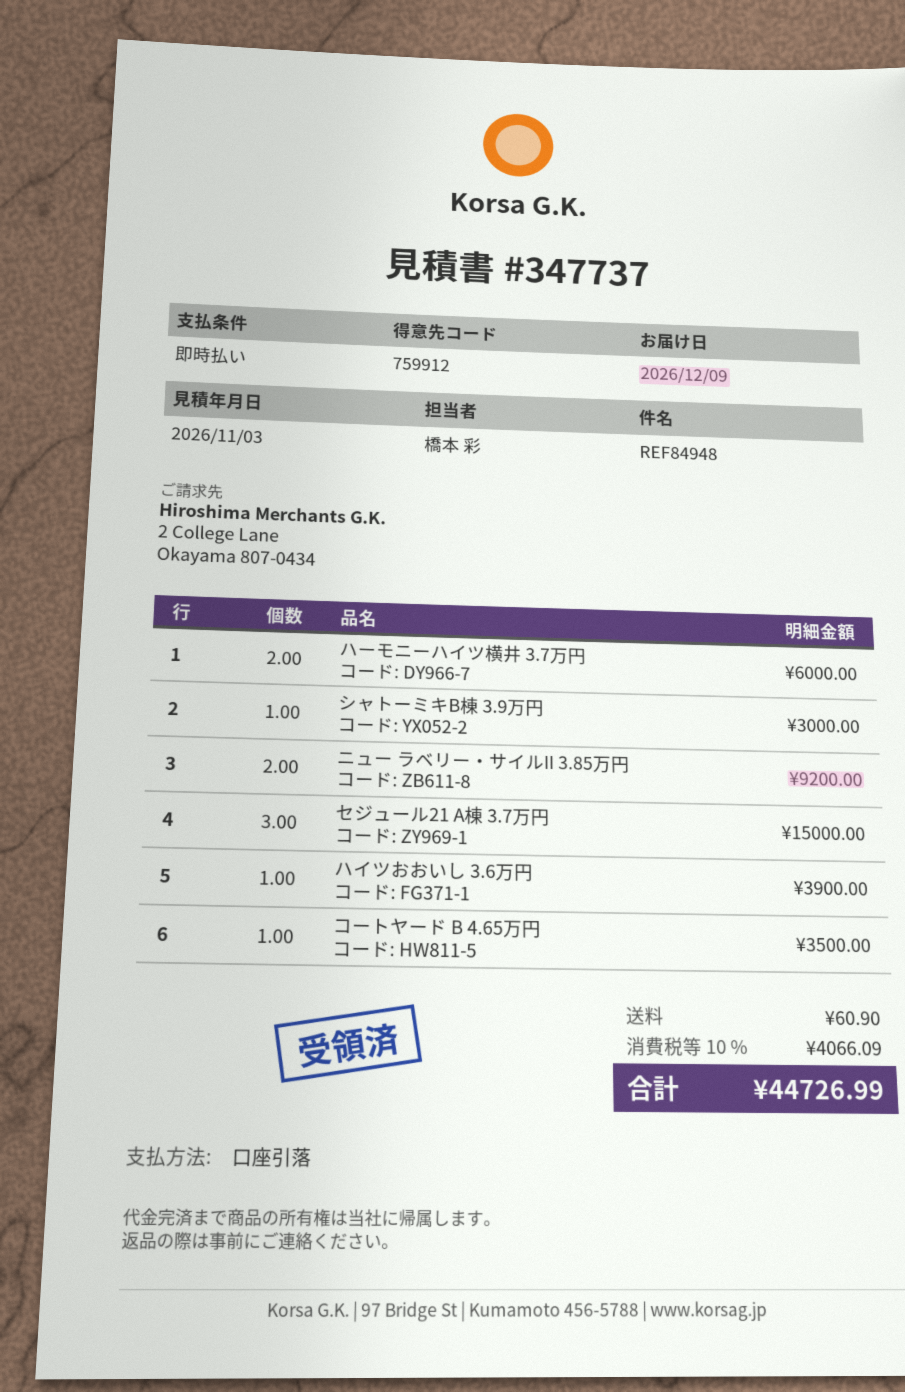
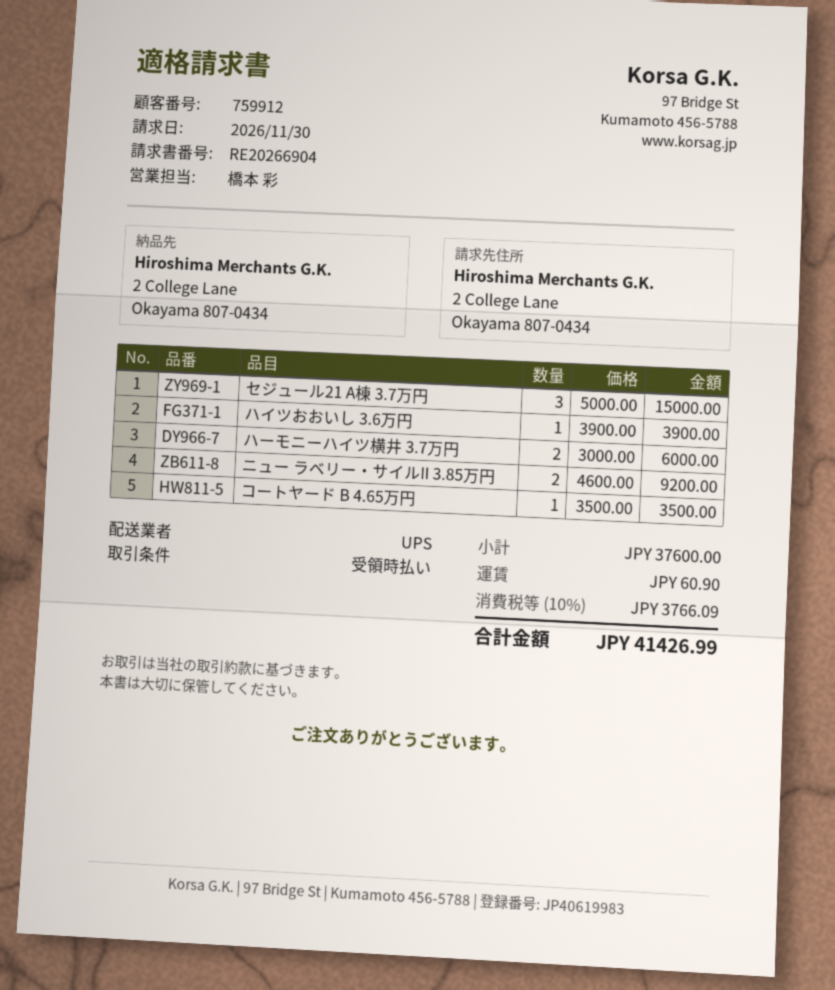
シャトーミキB棟 3.9万円: 1 for 3000.00 -> none
tax: 10% = 4066.09 -> 10% = 3766.09
total: 44726.99 -> 41426.99

